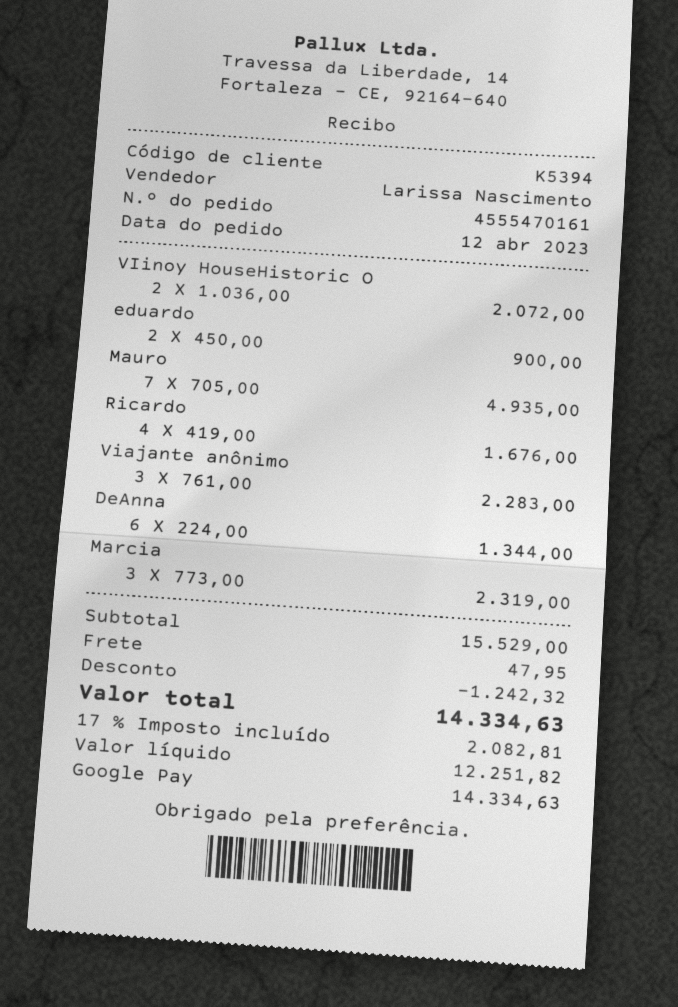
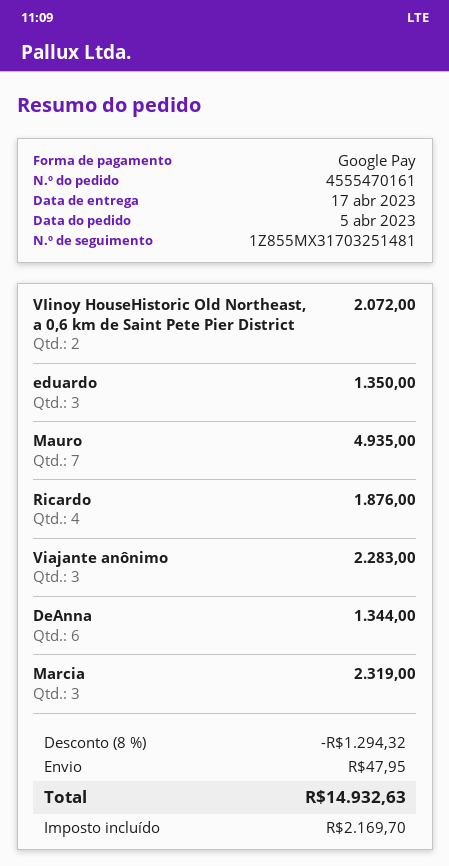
order date: 2023-04-12 -> 2023-04-05
eduardo: 2 for 900.00 -> 3 for 1350.00
Ricardo: 4 for 1676.00 -> 4 for 1876.00
discount: 1242.32 -> 1294.32
tax: 2082.81 -> 2169.70
total: 14334.63 -> 14932.63

